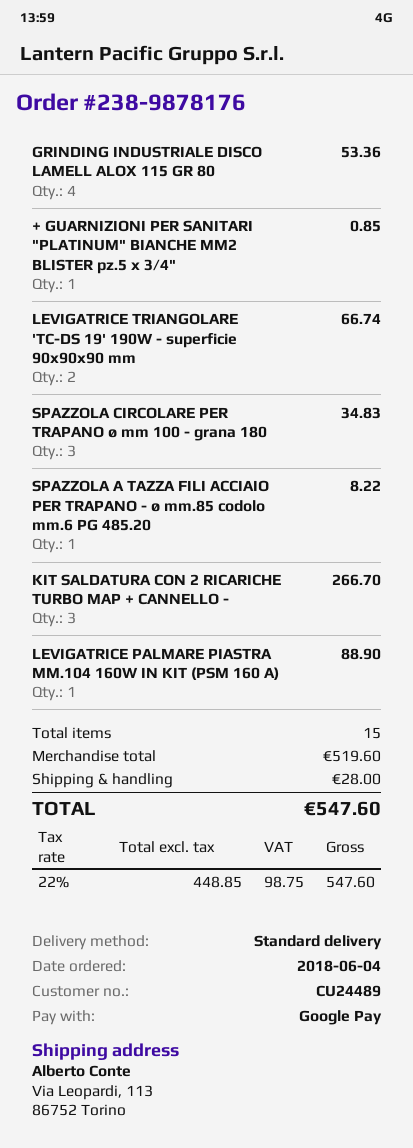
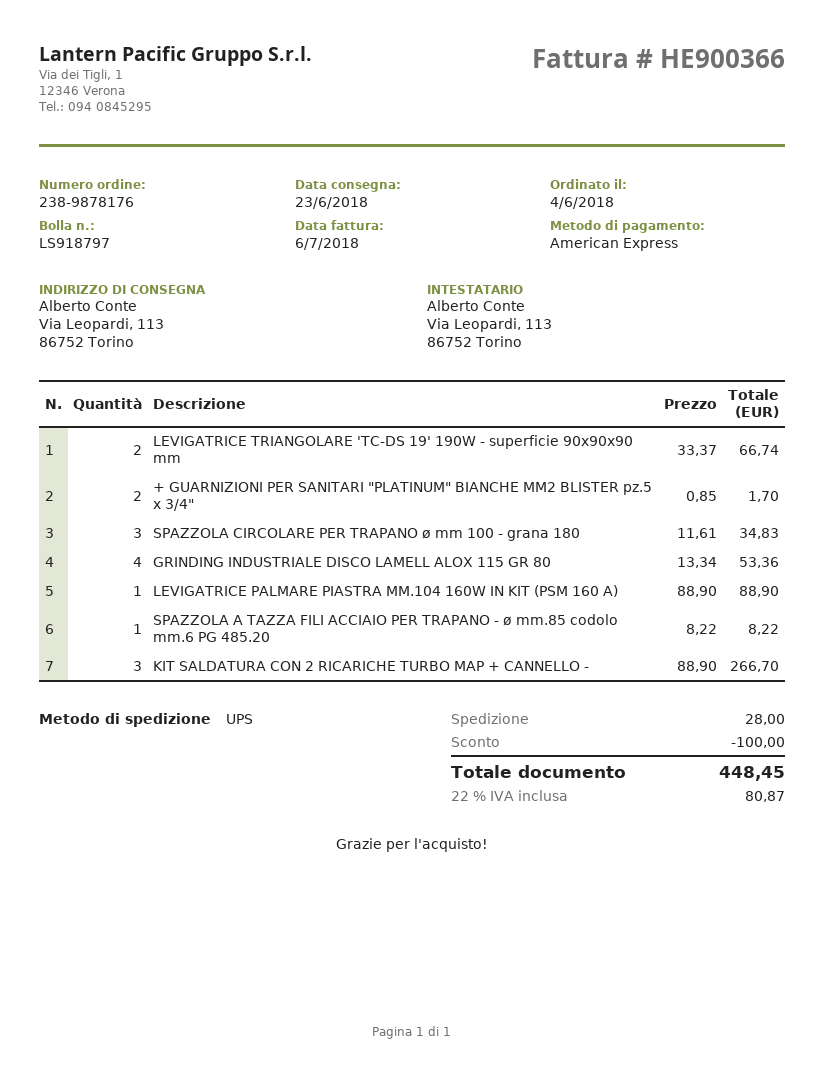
payment method: Google Pay -> American Express
shipping method: standard -> UPS
+ GUARNIZIONI PER SANITARI "PLATINUM" BIANCHE MM2 BLISTER pz.5 x 3/4": 1 for 0.85 -> 2 for 1.70
discount: none -> 100.00
tax: 22% = 98.75 -> 22% = 80.87
total: 547.60 -> 448.45

